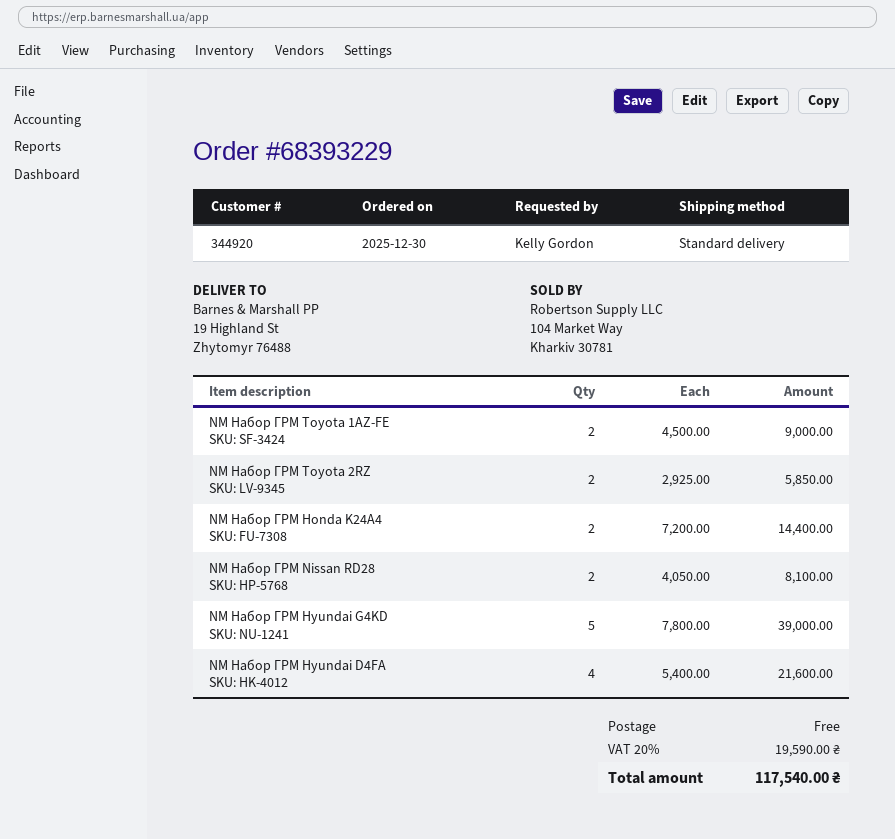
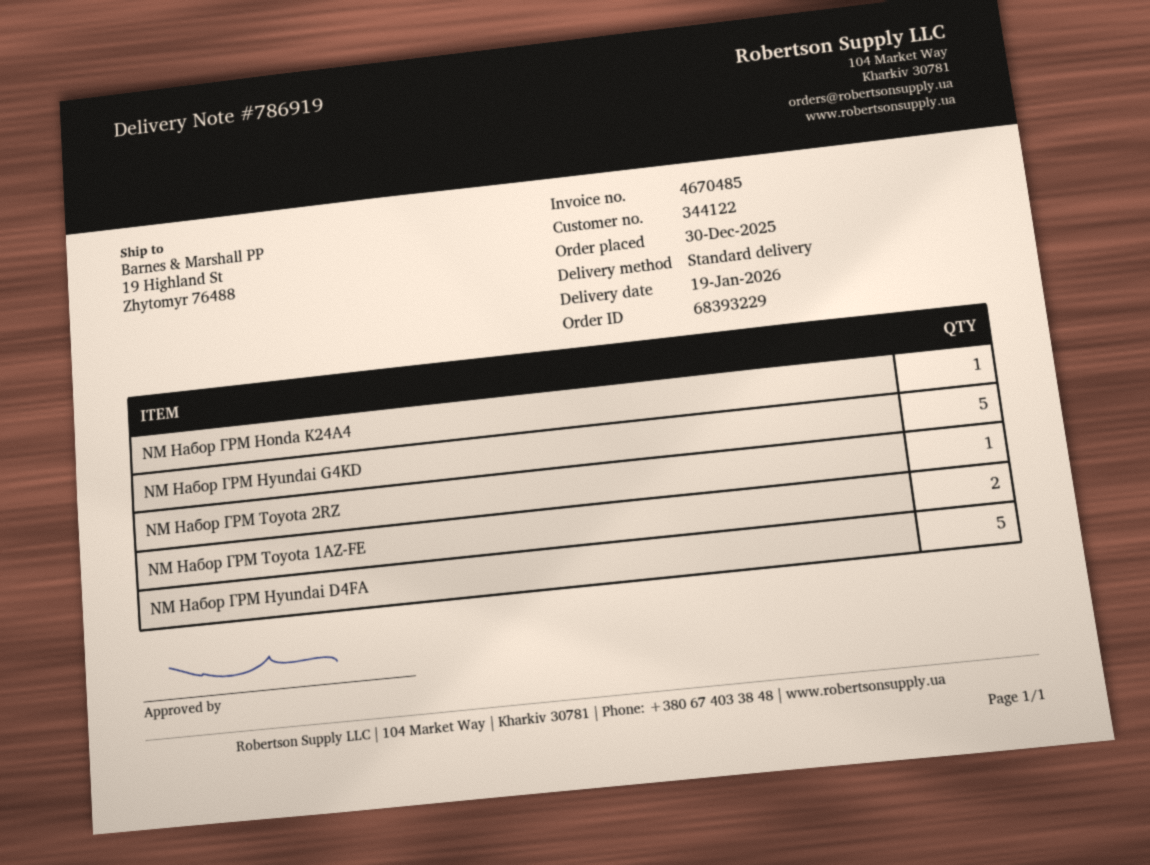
customer number: 344920 -> 344122
NM Набор ГРМ Toyota 2RZ: 2 -> 1
NM Набор ГРМ Honda K24A4: 2 -> 1
NM Набор ГРМ Nissan RD28: 2 -> none
NM Набор ГРМ Hyundai D4FA: 4 -> 5

